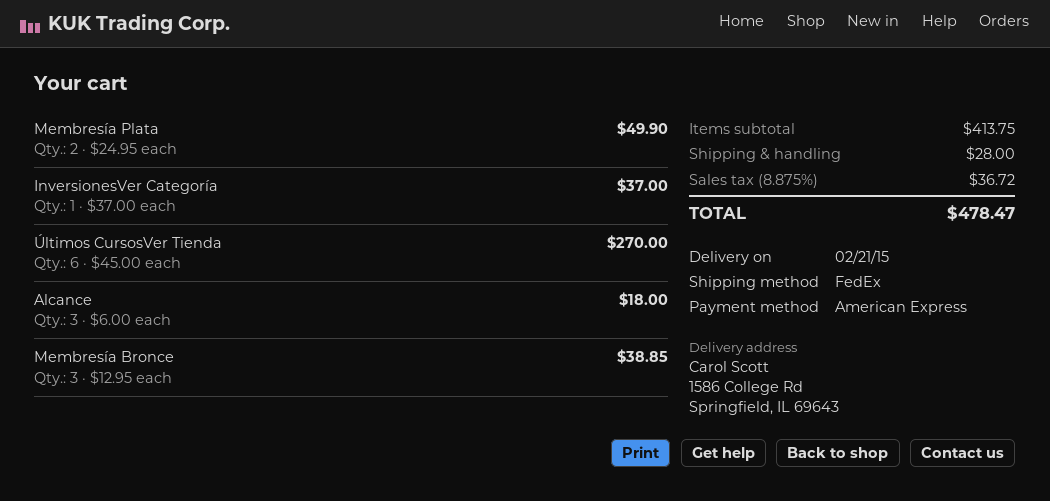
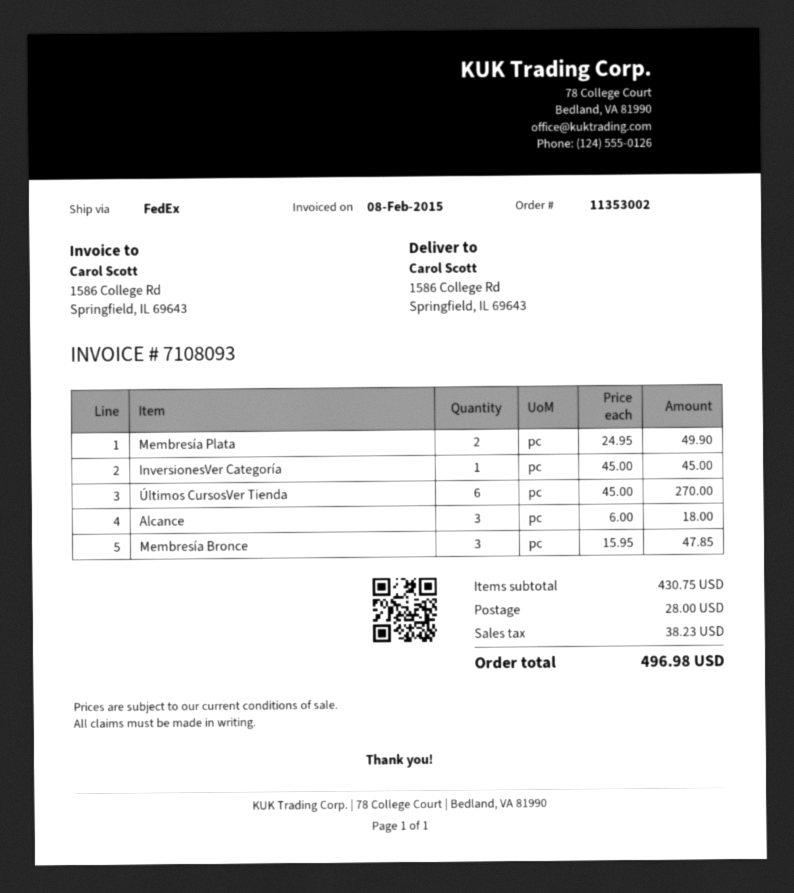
InversionesVer Categoría: 1 x 37.00 = 37.00 -> 1 x 45.00 = 45.00
Membresía Bronce: 3 x 12.95 = 38.85 -> 3 x 15.95 = 47.85
subtotal: 413.75 -> 430.75
tax: 36.72 -> 38.23
total: 478.47 -> 496.98

